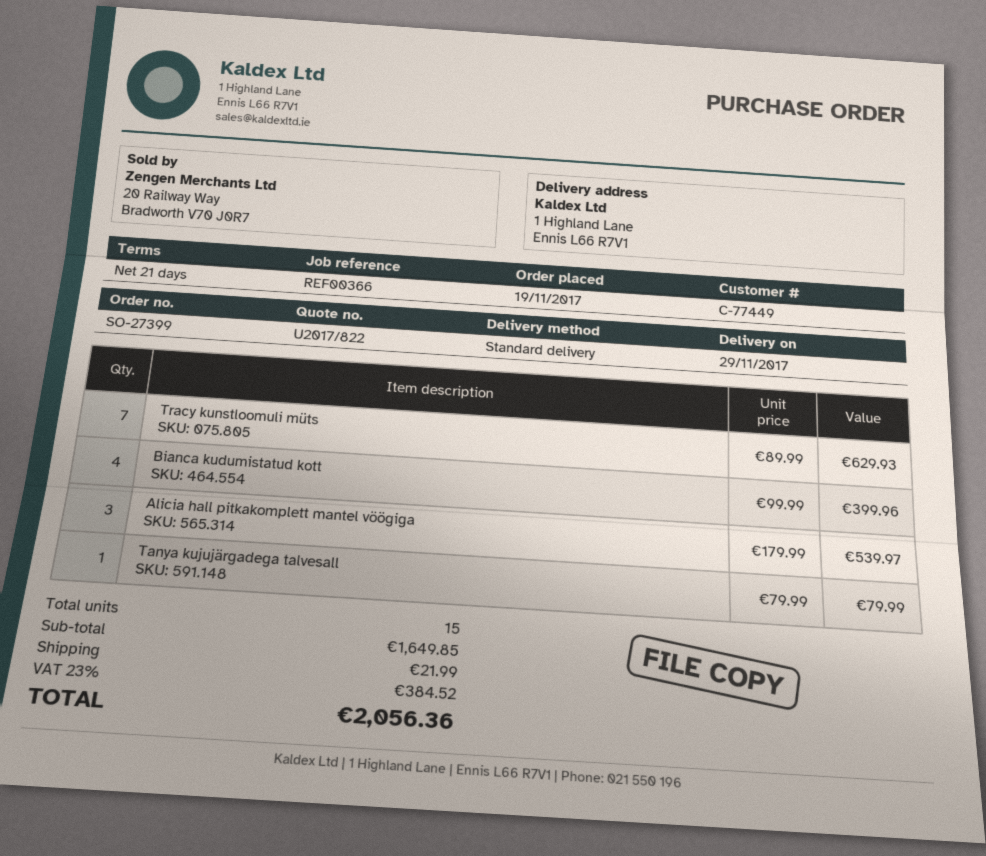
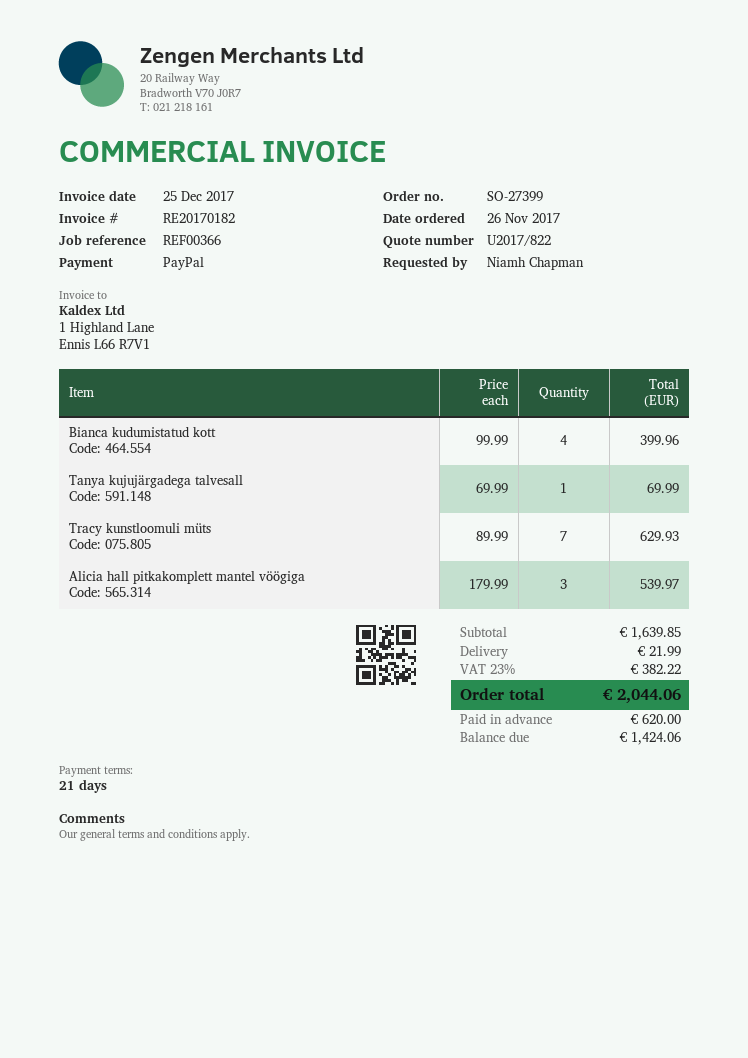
order date: 2017-11-19 -> 2017-11-26
Tanya kujujärgadega talvesall: 1 x 79.99 = 79.99 -> 1 x 69.99 = 69.99
subtotal: 1649.85 -> 1639.85
tax: 23% = 384.52 -> 23% = 382.22
total: 2056.36 -> 2044.06

